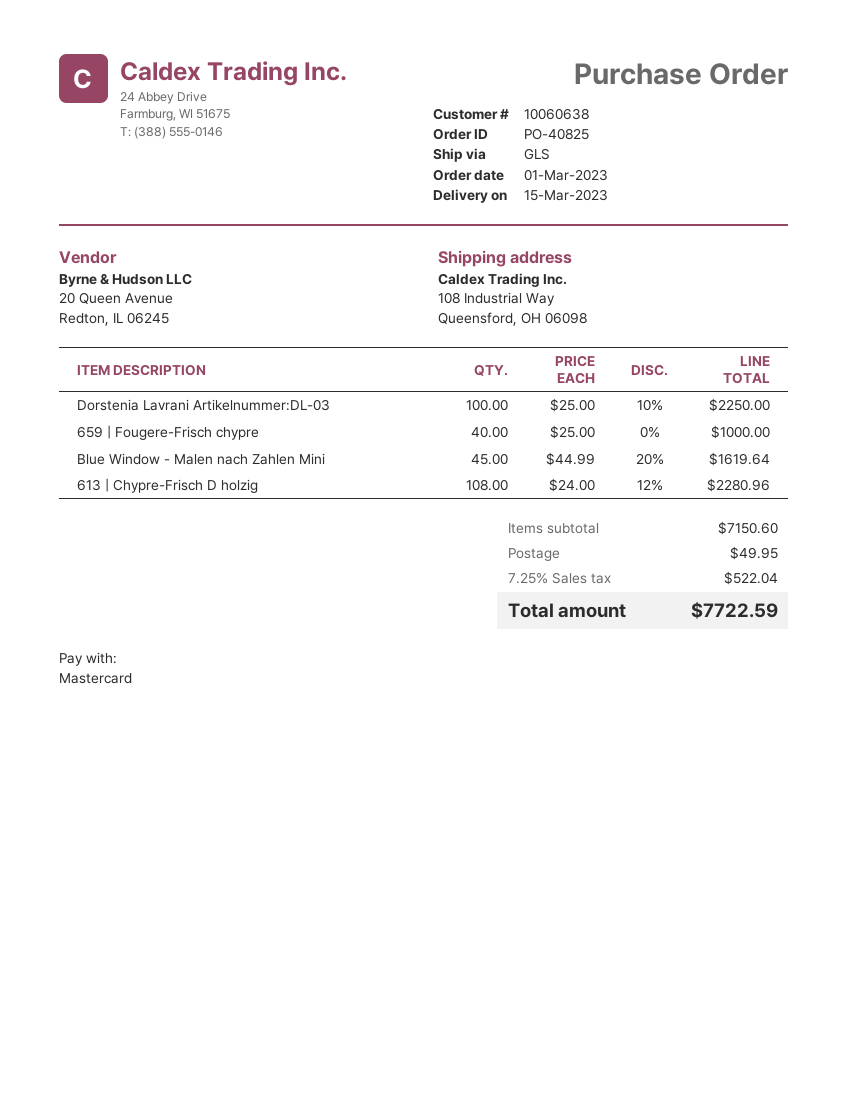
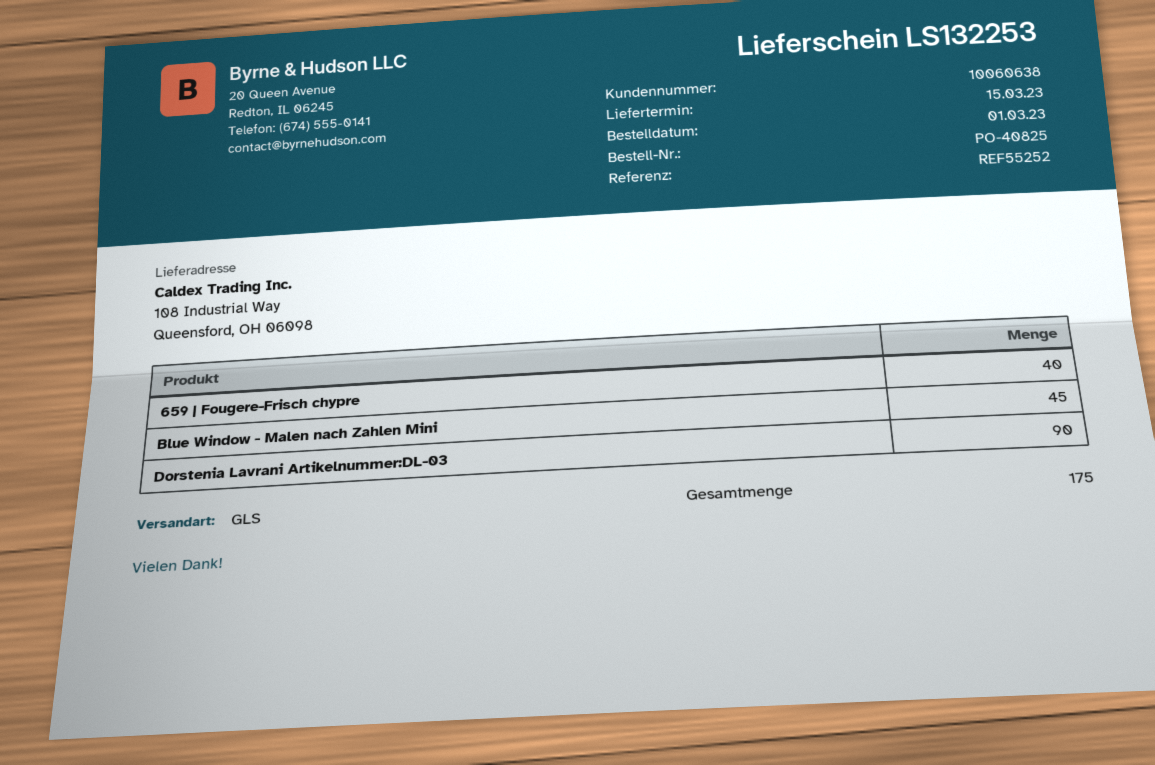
Dorstenia Lavrani Artikelnummer:DL-03: 100 -> 90
613 | Chypre-Frisch D holzig: 108 -> none

